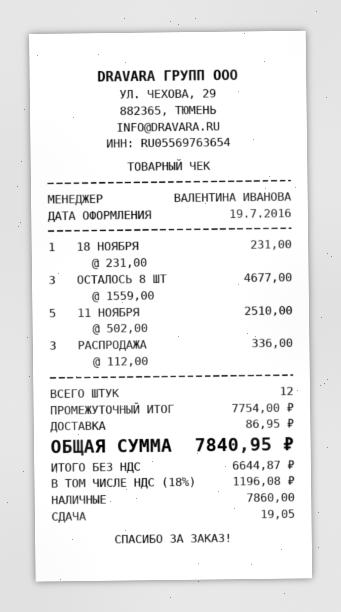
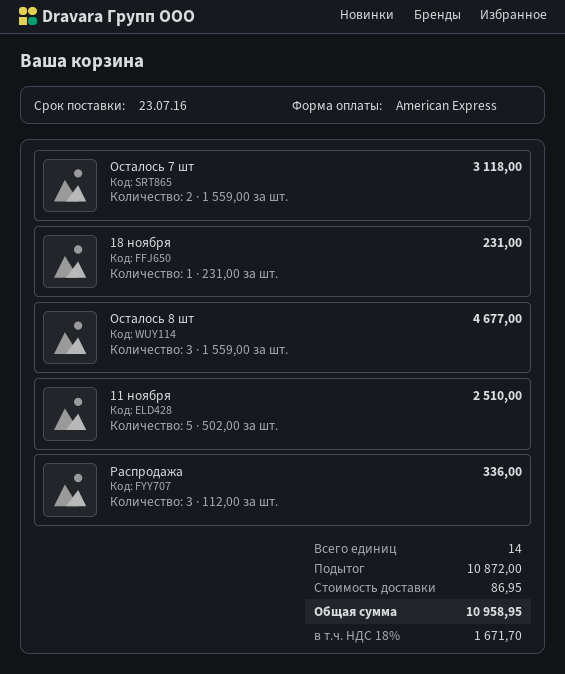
payment method: cash -> American Express
Осталось 7 шт: none -> 2 x 1559.00 = 3118.00
total quantity: 12 -> 14
subtotal: 7754.00 -> 10872.00
tax: 18% = 1196.08 -> 18% = 1671.70
total: 7840.95 -> 10958.95

